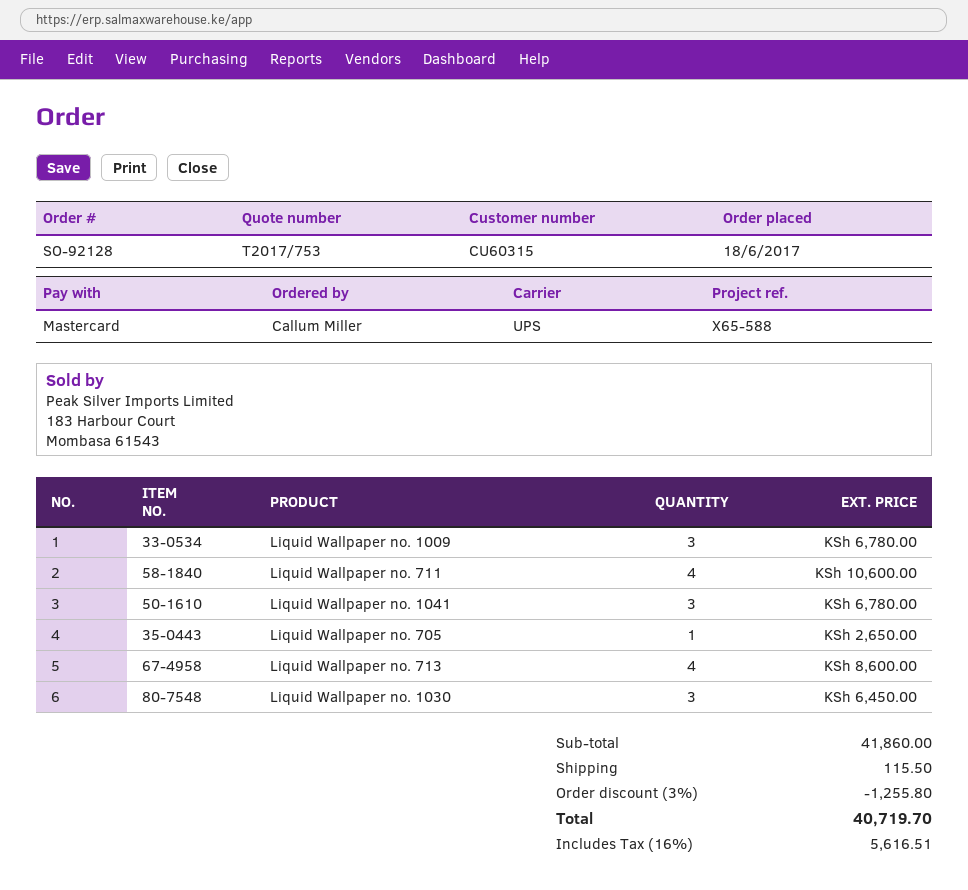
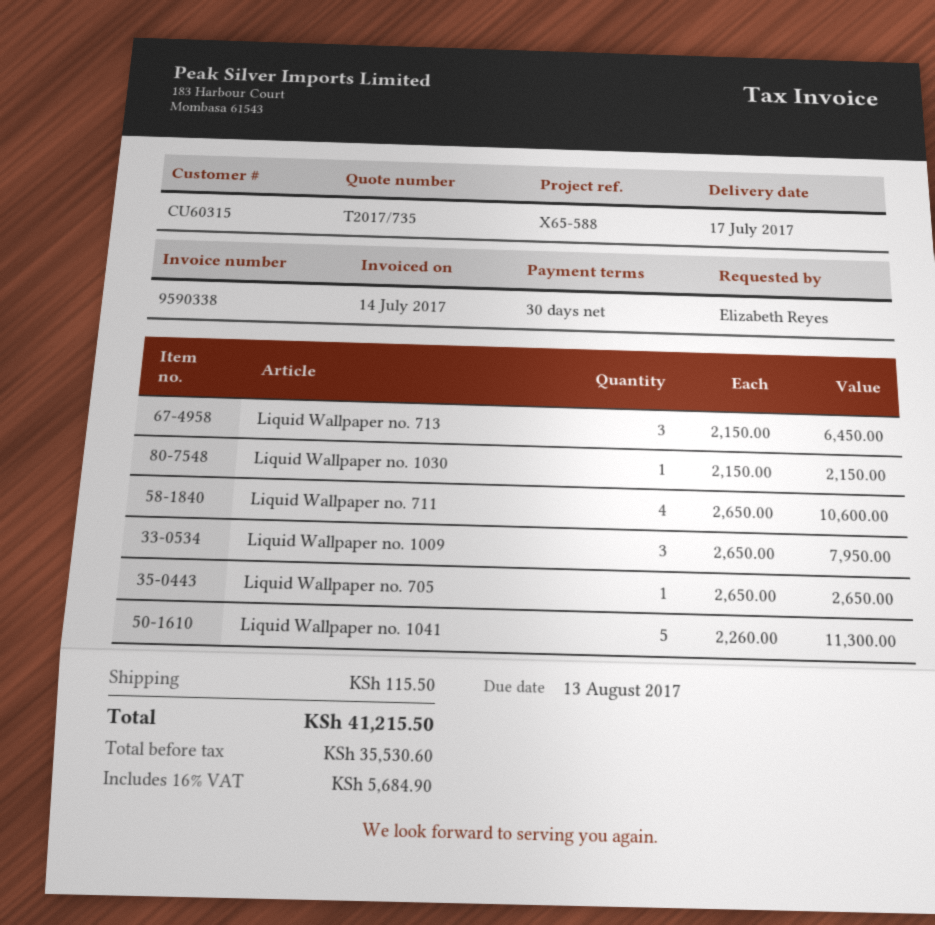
quote number: T2017/753 -> T2017/735
ordered by: Callum Miller -> Elizabeth Reyes
Liquid Wallpaper no. 1009: 3 for 6780.00 -> 3 for 7950.00
Liquid Wallpaper no. 1041: 3 for 6780.00 -> 5 for 11300.00
Liquid Wallpaper no. 713: 4 for 8600.00 -> 3 for 6450.00
Liquid Wallpaper no. 1030: 3 for 6450.00 -> 1 for 2150.00
discount: 3% = 1255.80 -> none
tax: 16% = 5616.51 -> 16% = 5684.90
total: 40719.70 -> 41215.50

